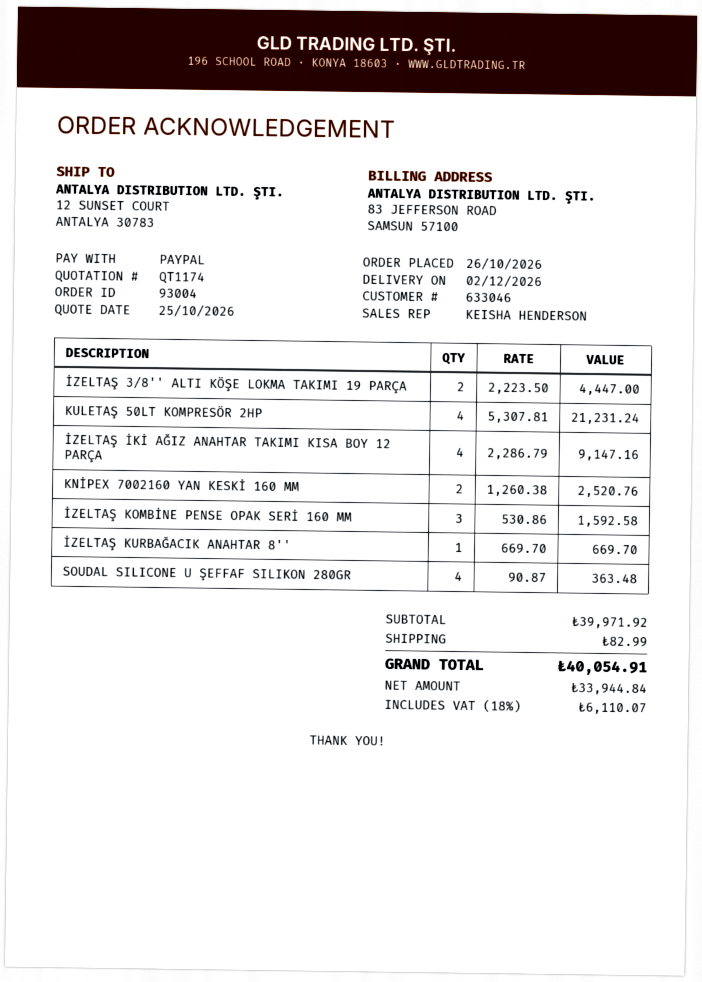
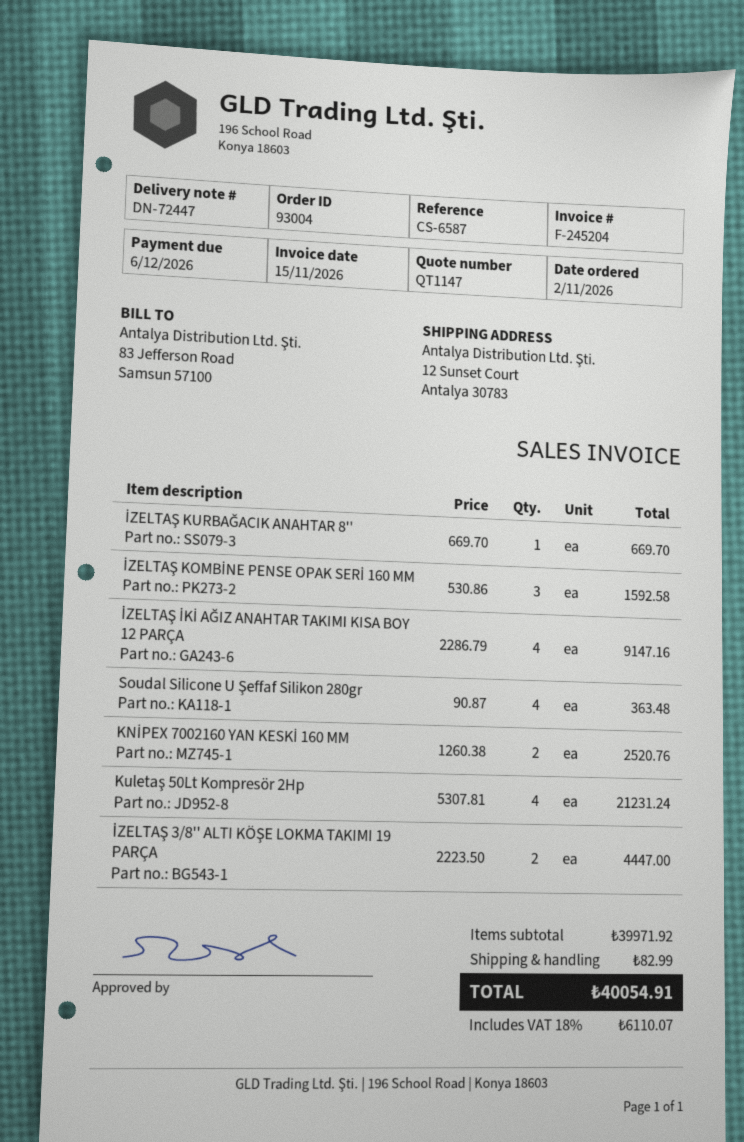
quote number: QT1174 -> QT1147
order date: 2026-10-26 -> 2026-11-02

